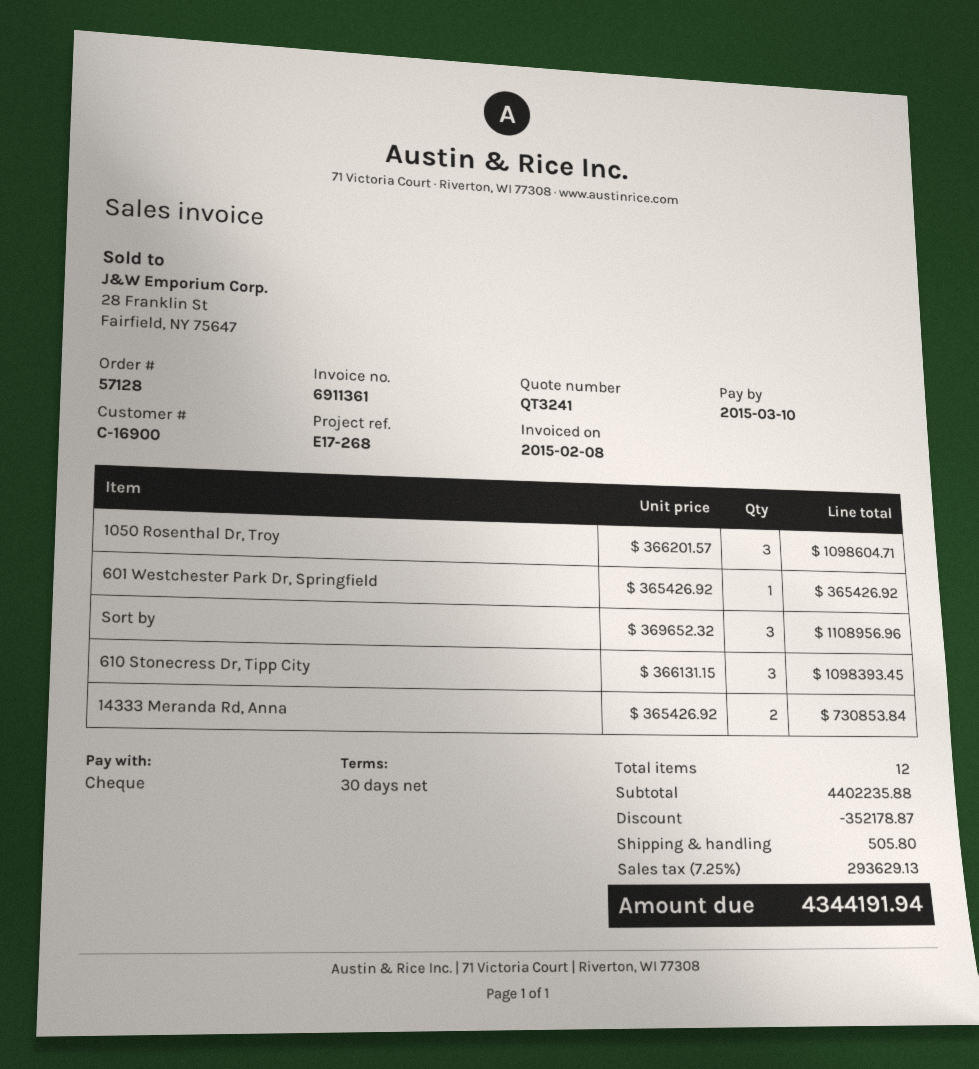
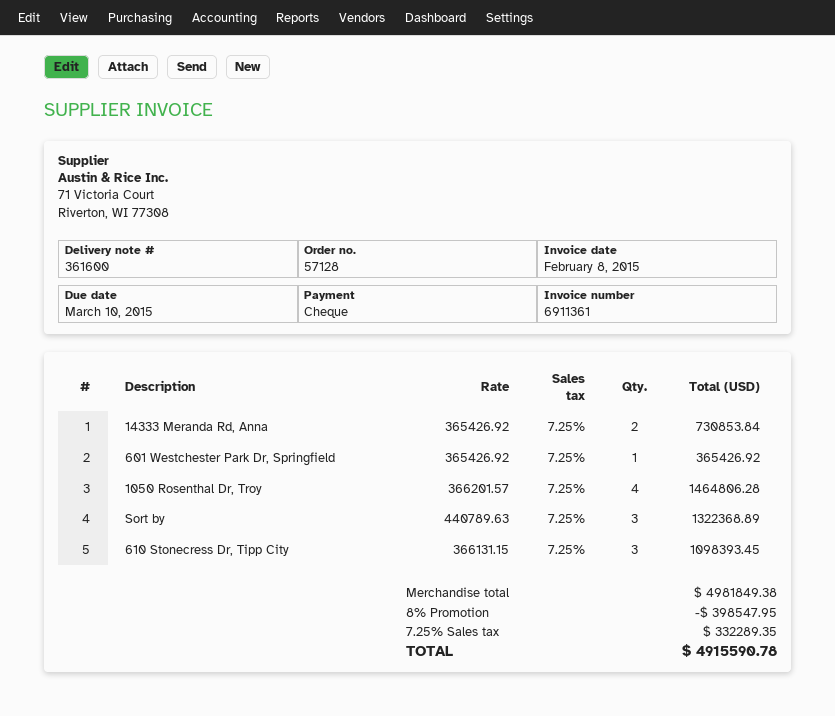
1050 Rosenthal Dr, Troy: 3 x 366201.57 = 1098604.71 -> 4 x 366201.57 = 1464806.28
Sort by: 3 x 369652.32 = 1108956.96 -> 3 x 440789.63 = 1322368.89
subtotal: 4402235.88 -> 4981849.38
discount: 352178.87 -> 398547.95
shipping: 505.80 -> none
tax: 7.25% = 293629.13 -> 7.25% = 332289.35
total: 4344191.94 -> 4915590.78

